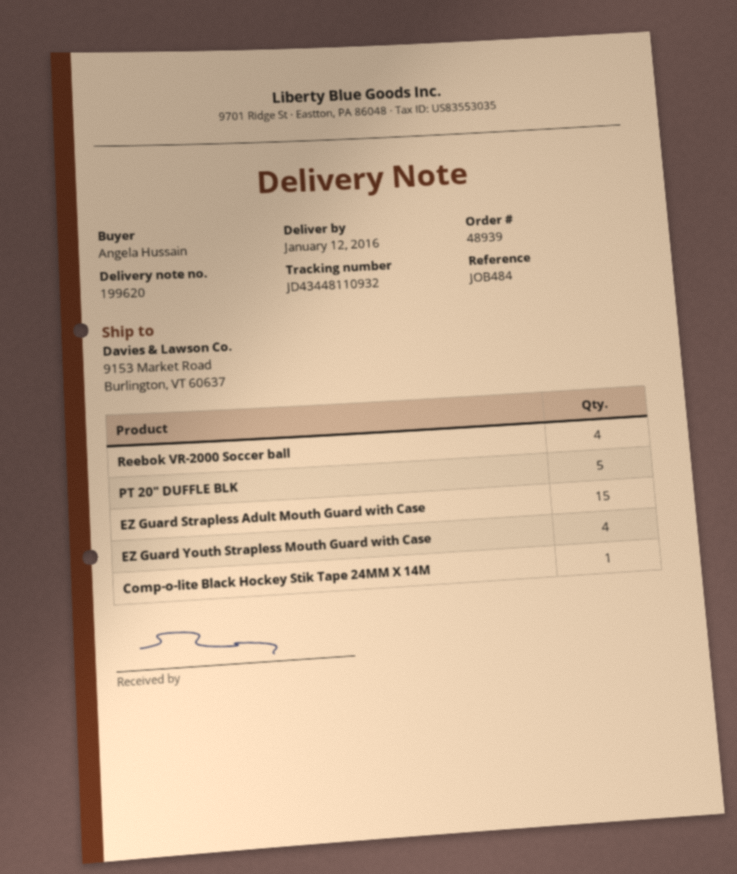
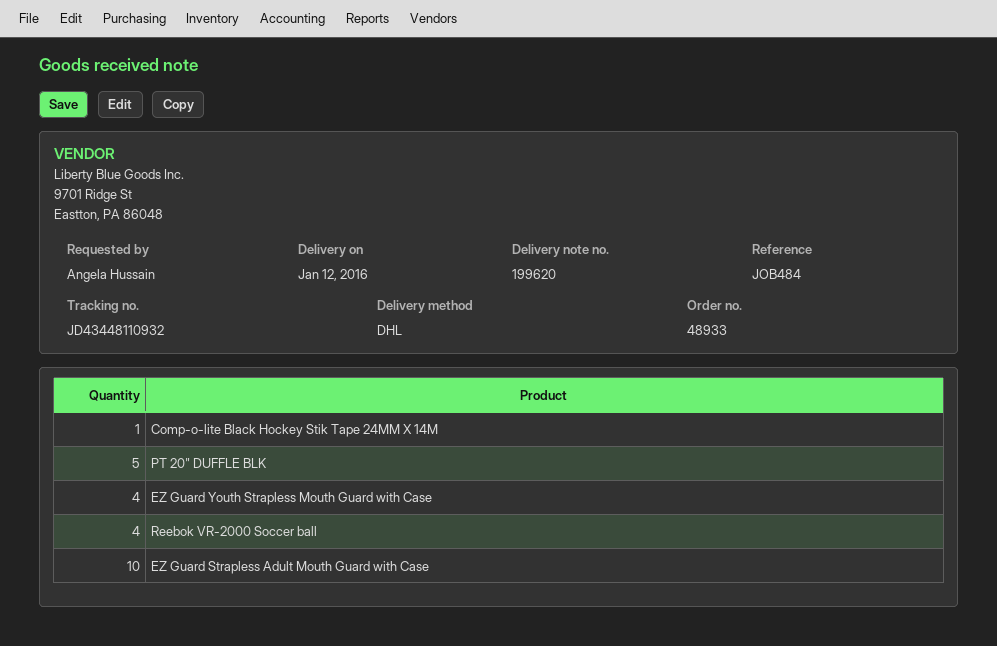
order number: 48939 -> 48933
EZ Guard Strapless Adult Mouth Guard with Case: 15 -> 10

